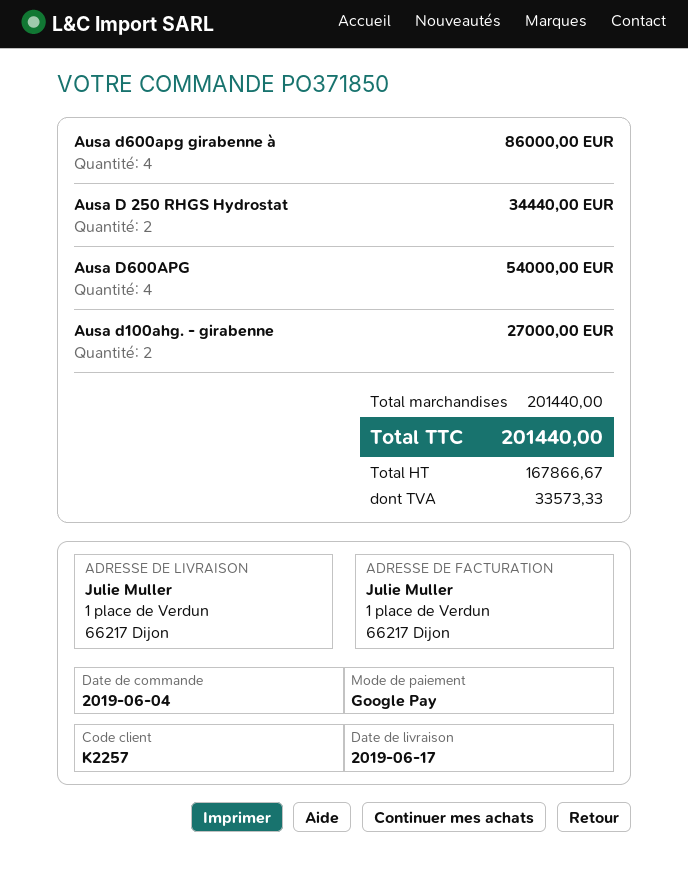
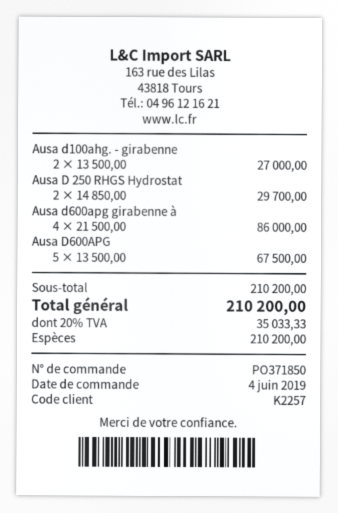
payment method: Google Pay -> cash
Ausa D 250 RHGS Hydrostat: 2 for 34440.00 -> 2 for 29700.00
Ausa D600APG: 4 for 54000.00 -> 5 for 67500.00
subtotal: 201440.00 -> 210200.00
tax: 33573.33 -> 35033.33
total: 201440.00 -> 210200.00

